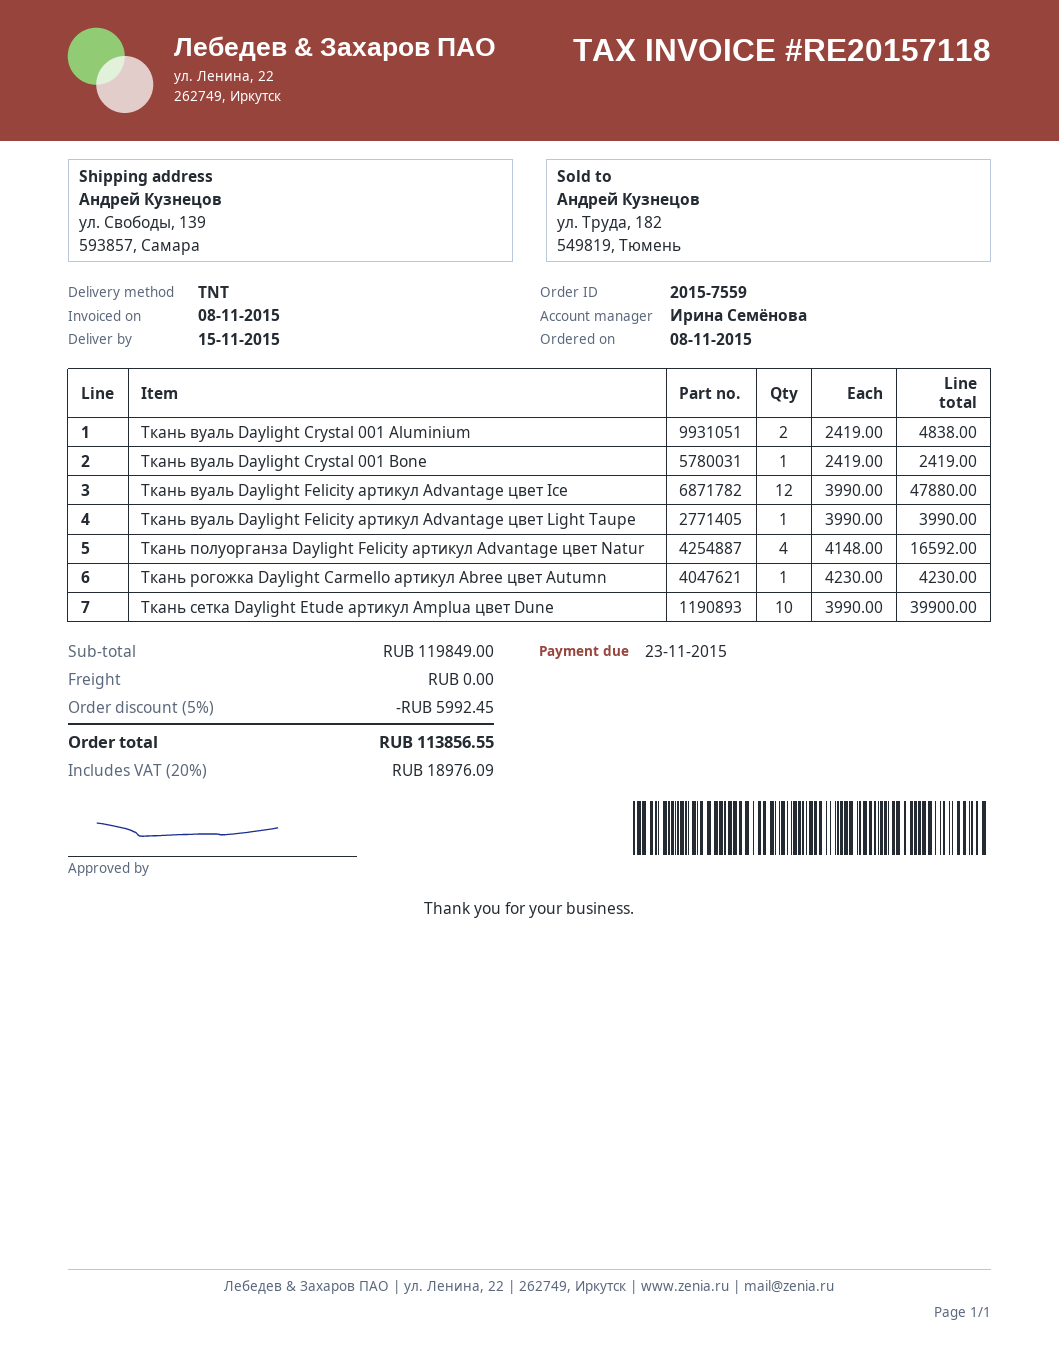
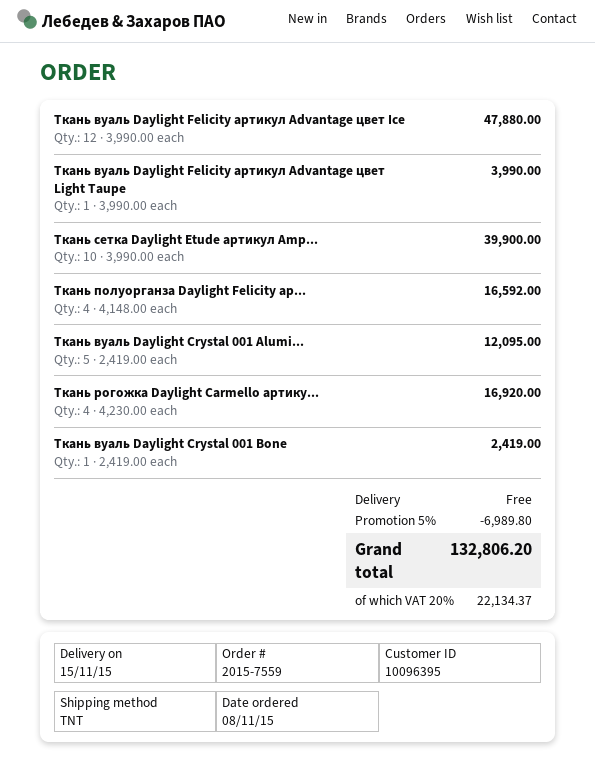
Ткань вуаль Daylight Crystal 001 Aluminium: 2 x 2419.00 = 4838.00 -> 5 x 2419.00 = 12095.00
Ткань рогожка Daylight Carmello артикул Abree цвет Autumn: 1 x 4230.00 = 4230.00 -> 4 x 4230.00 = 16920.00
discount: 5% = 5992.45 -> 5% = 6989.80
tax: 20% = 18976.09 -> 20% = 22134.37
total: 113856.55 -> 132806.20

